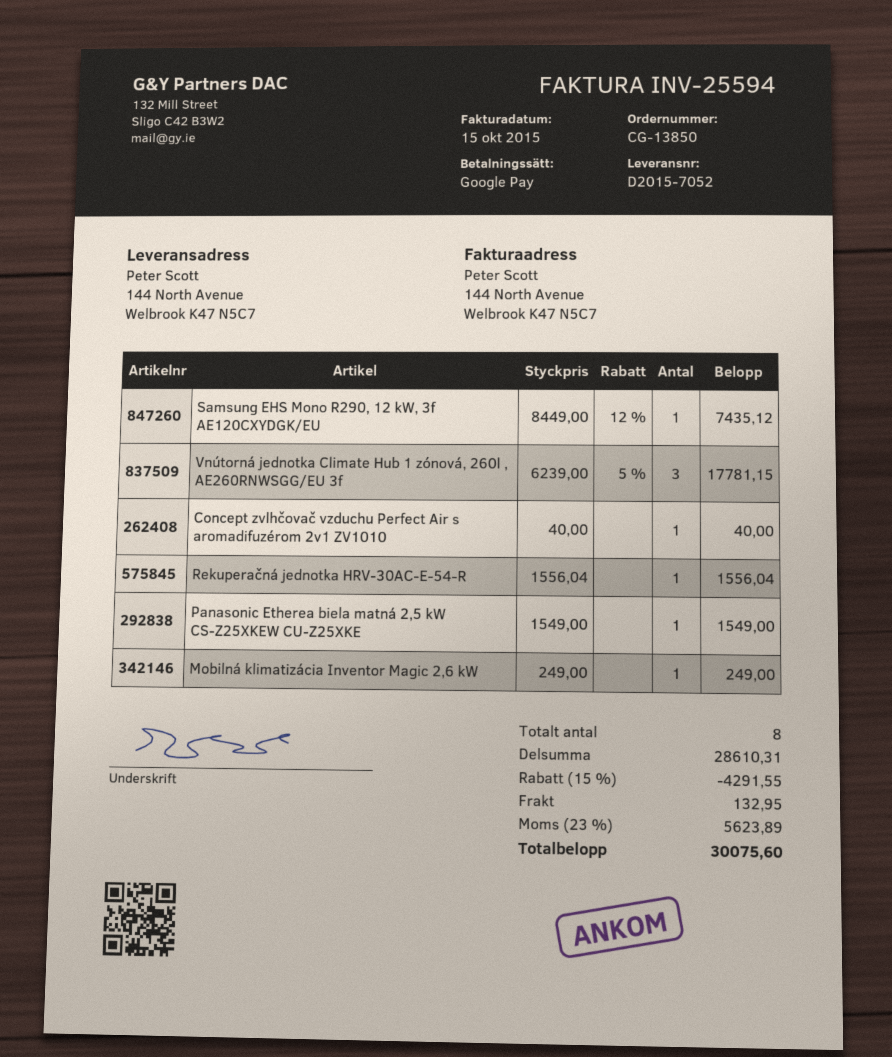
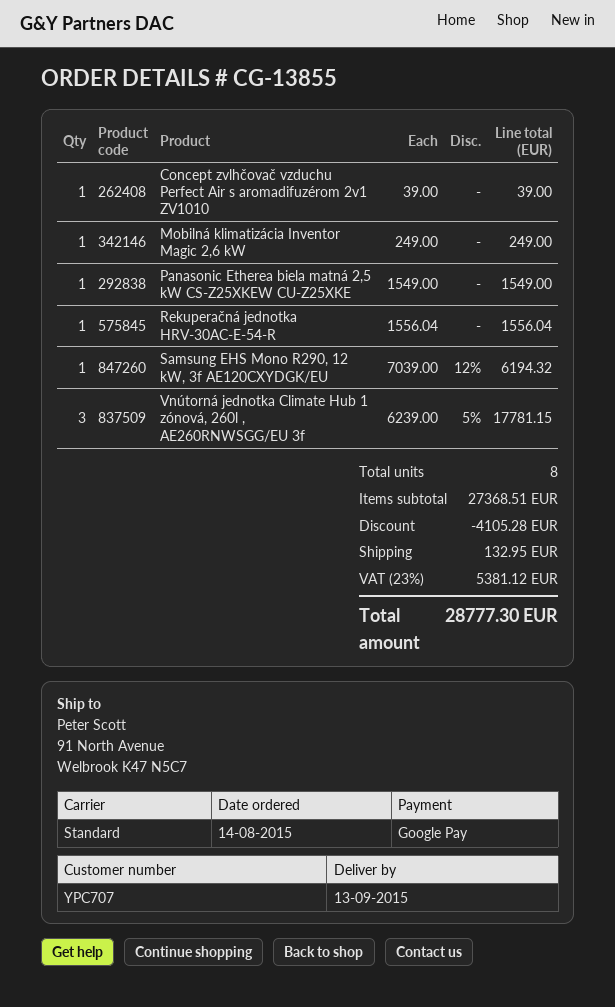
order number: CG-13850 -> CG-13855
ship to: 144 North Avenue, Welbrook K47 N5C7 -> 91 North Avenue, Welbrook K47 N5C7
Samsung EHS Mono R290, 12 kW, 3f AE120CXYDGK/EU: 1 x 8449.00 - 12% = 7435.12 -> 1 x 7039.00 - 12% = 6194.32
Concept zvlhčovač vzduchu Perfect Air s aromadifuzérom 2v1 ZV1010: 1 x 40.00 = 40.00 -> 1 x 39.00 = 39.00
subtotal: 28610.31 -> 27368.51
discount: 4291.55 -> 4105.28
tax: 23% = 5623.89 -> 23% = 5381.12
total: 30075.60 -> 28777.30

